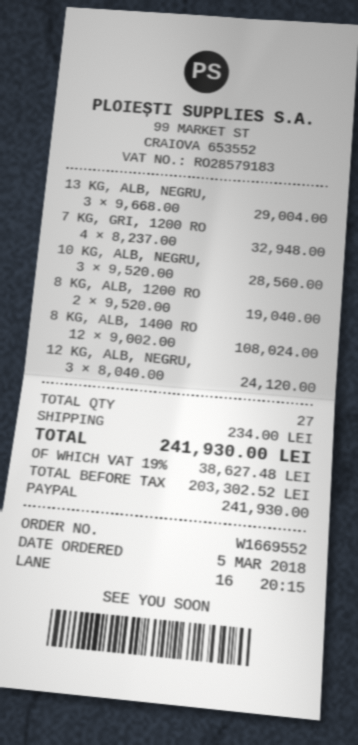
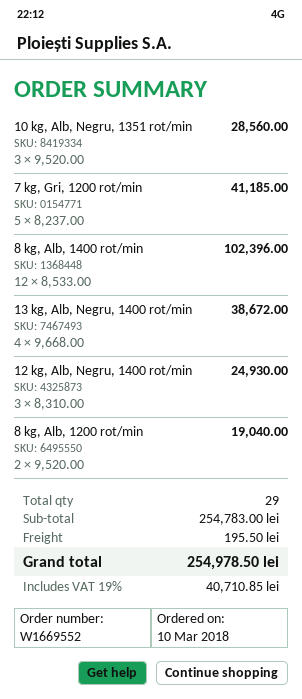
order date: 2018-03-05 -> 2018-03-10
13 KG, ALB, NEGRU,: 3 x 9668.00 = 29004.00 -> 4 x 9668.00 = 38672.00
7 KG, GRI, 1200 RO: 4 x 8237.00 = 32948.00 -> 5 x 8237.00 = 41185.00
8 KG, ALB, 1400 RO: 12 x 9002.00 = 108024.00 -> 12 x 8533.00 = 102396.00
12 KG, ALB, NEGRU,: 3 x 8040.00 = 24120.00 -> 3 x 8310.00 = 24930.00
total quantity: 27 -> 29
shipping: 234.00 -> 195.50
tax: 19% = 38627.48 -> 19% = 40710.85
total: 241930.00 -> 254978.50

